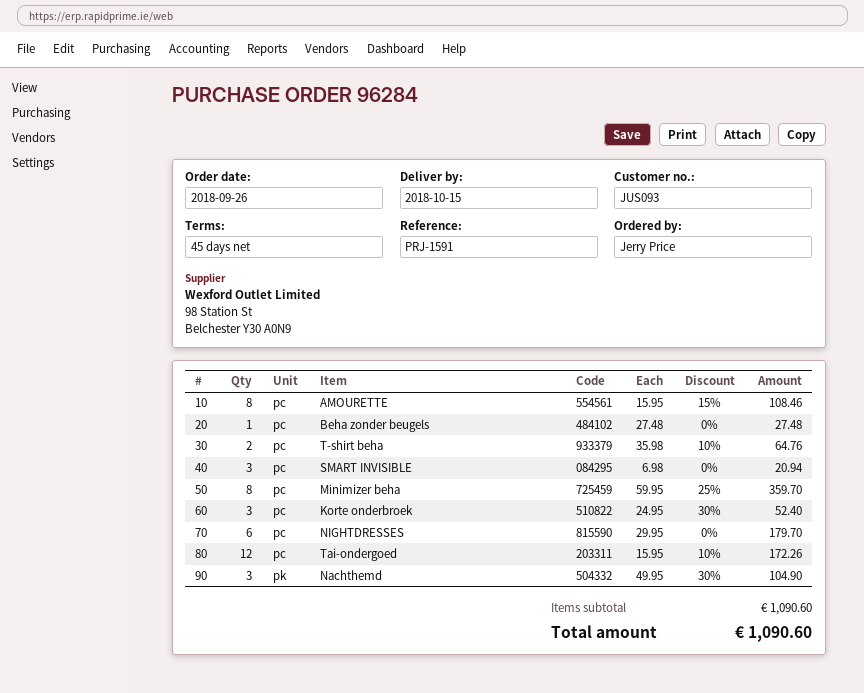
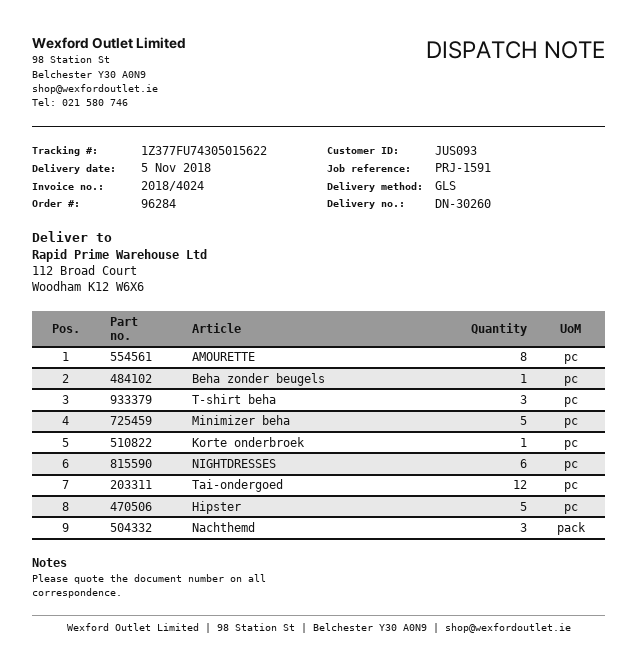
delivery date: 2018-10-15 -> 2018-11-05
T-shirt beha: 2 -> 3
SMART INVISIBLE: 3 -> none
Minimizer beha: 8 -> 5
Korte onderbroek: 3 -> 1
Hipster: none -> 5

